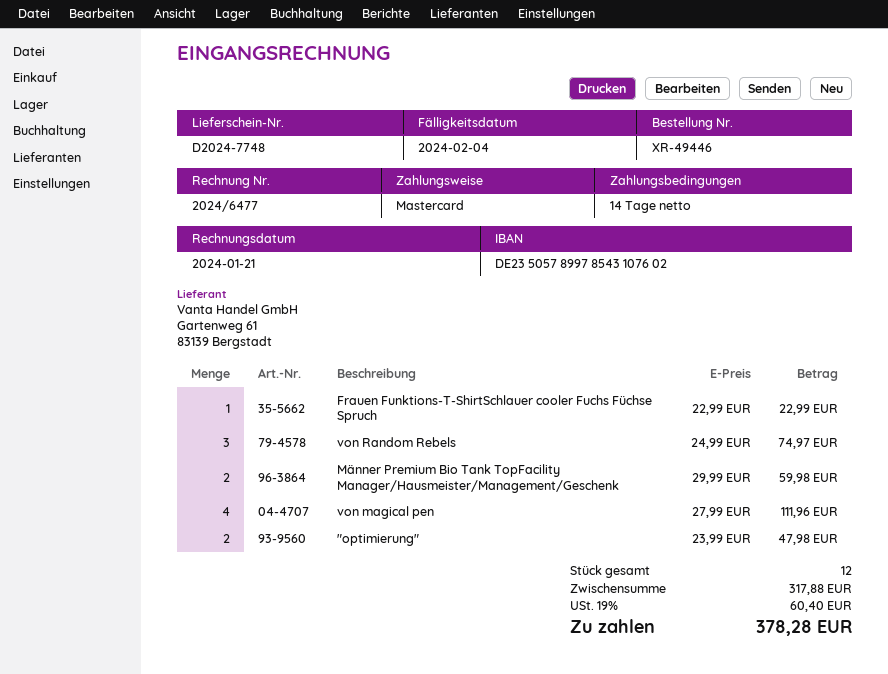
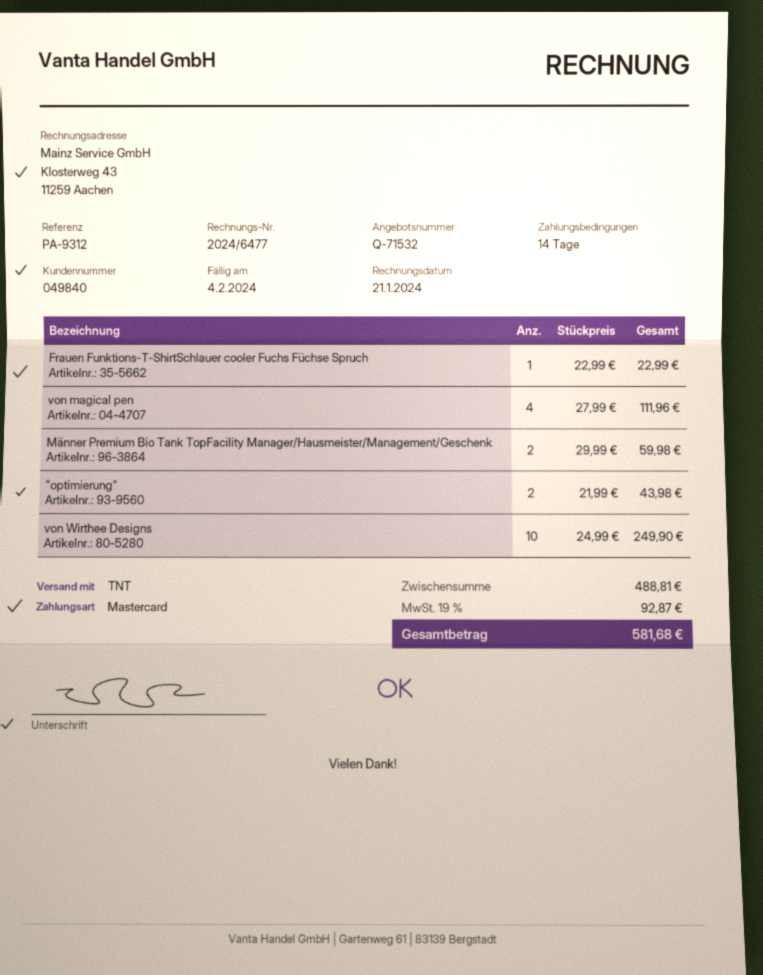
von Random Rebels: 3 x 24.99 = 74.97 -> none
"optimierung": 2 x 23.99 = 47.98 -> 2 x 21.99 = 43.98
von Wirthee Designs: none -> 10 x 24.99 = 249.90
subtotal: 317.88 -> 488.81
tax: 19% = 60.40 -> 19% = 92.87
total: 378.28 -> 581.68

